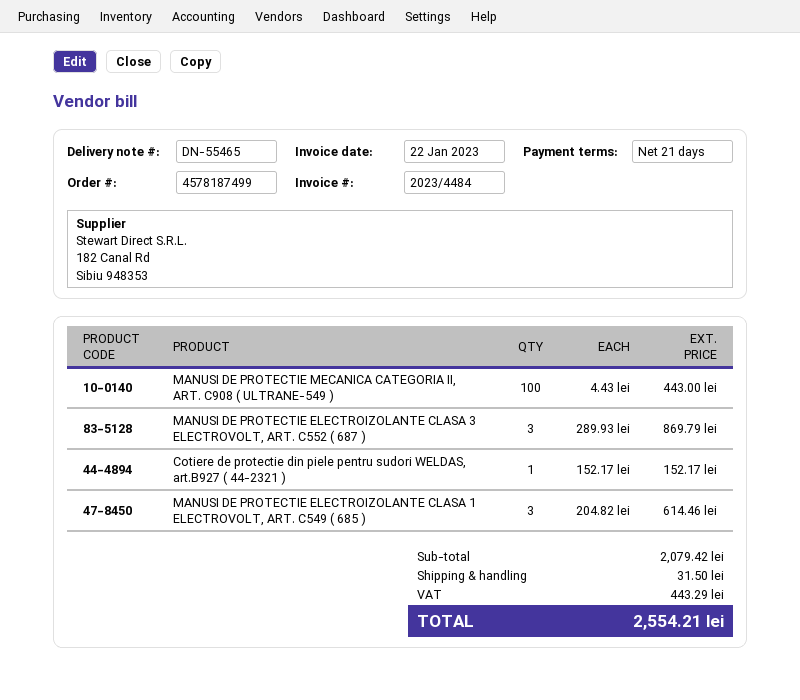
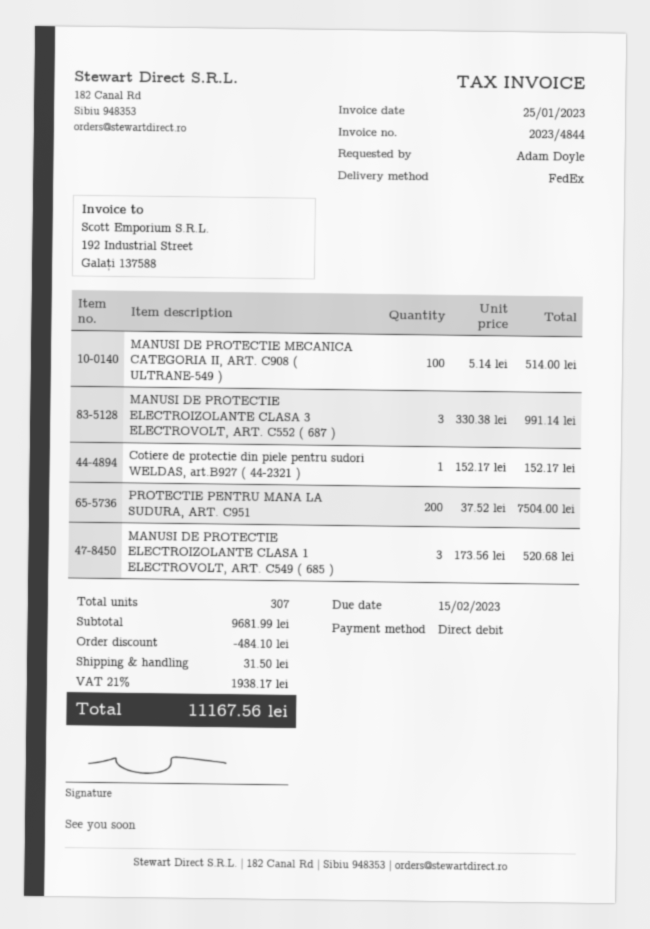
invoice number: 2023/4484 -> 2023/4844
invoice date: 2023-01-22 -> 2023-01-25
MANUSI DE PROTECTIE MECANICA CATEGORIA II, ART. C908 ( ULTRANE-549 ): 100 x 4.43 = 443.00 -> 100 x 5.14 = 514.00
MANUSI DE PROTECTIE ELECTROIZOLANTE CLASA 3 ELECTROVOLT, ART. C552 ( 687 ): 3 x 289.93 = 869.79 -> 3 x 330.38 = 991.14
MANUSI DE PROTECTIE ELECTROIZOLANTE CLASA 1 ELECTROVOLT, ART. C549 ( 685 ): 3 x 204.82 = 614.46 -> 3 x 173.56 = 520.68
PROTECTIE PENTRU MANA LA SUDURA, ART. C951: none -> 200 x 37.52 = 7504.00
subtotal: 2079.42 -> 9681.99
discount: none -> 484.10
tax: 443.29 -> 1938.17
total: 2554.21 -> 11167.56

